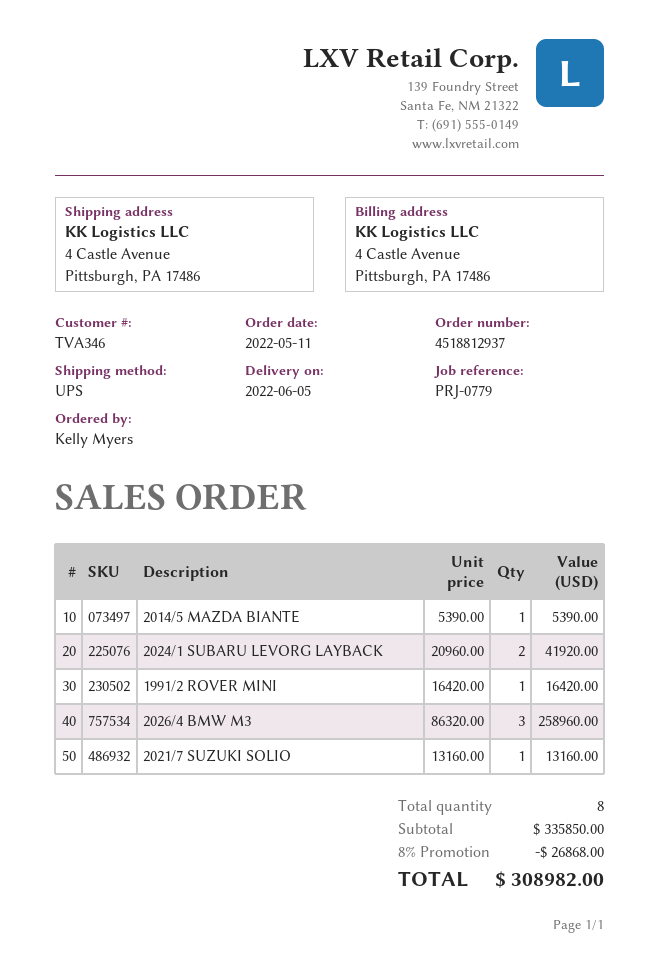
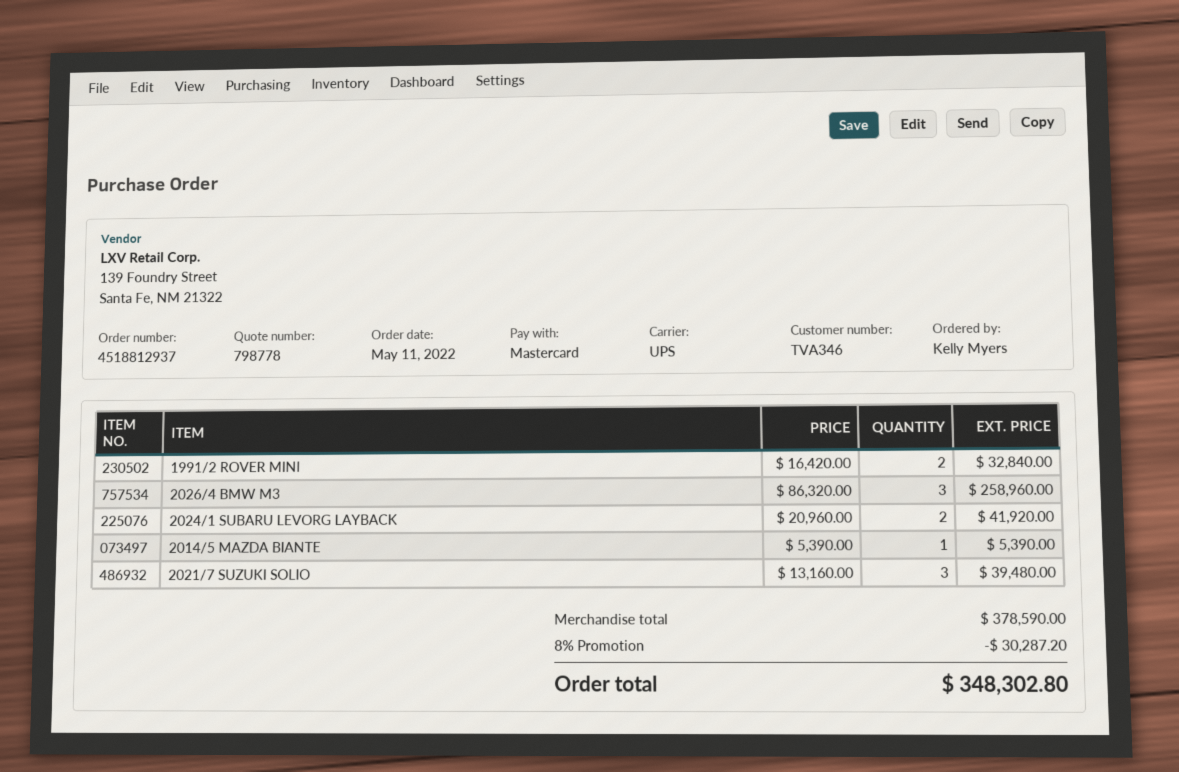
1991/2 ROVER MINI: 1 x 16420.00 = 16420.00 -> 2 x 16420.00 = 32840.00
2021/7 SUZUKI SOLIO: 1 x 13160.00 = 13160.00 -> 3 x 13160.00 = 39480.00
subtotal: 335850.00 -> 378590.00
discount: 8% = 26868.00 -> 8% = 30287.20
total: 308982.00 -> 348302.80

